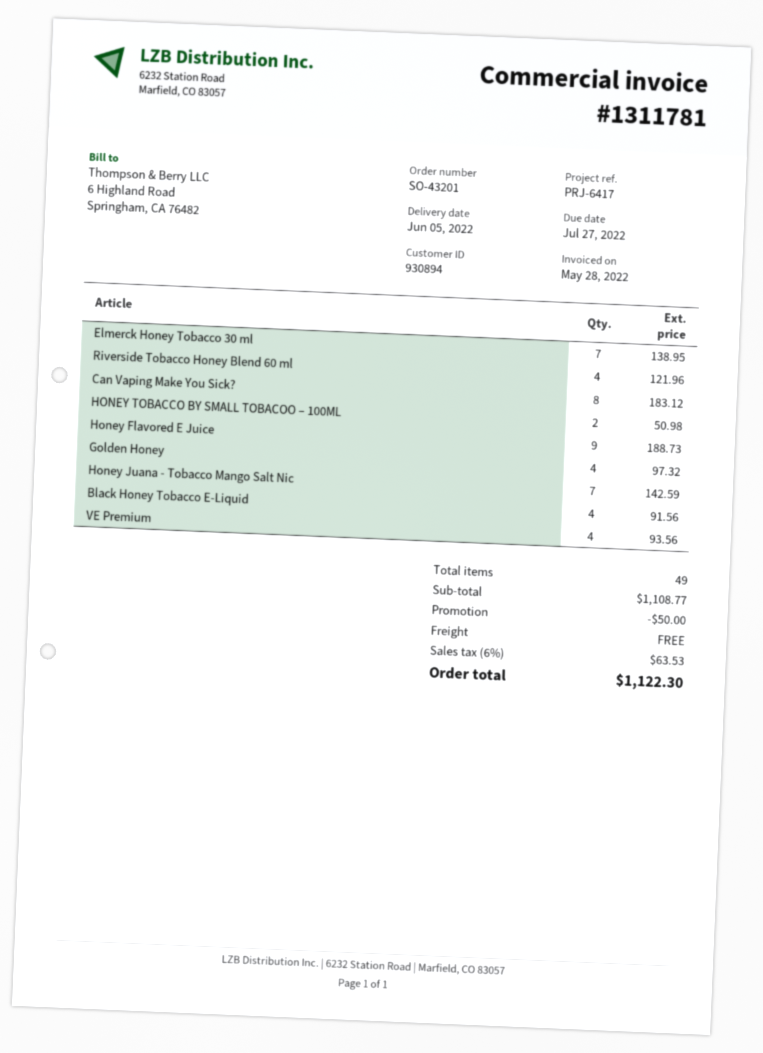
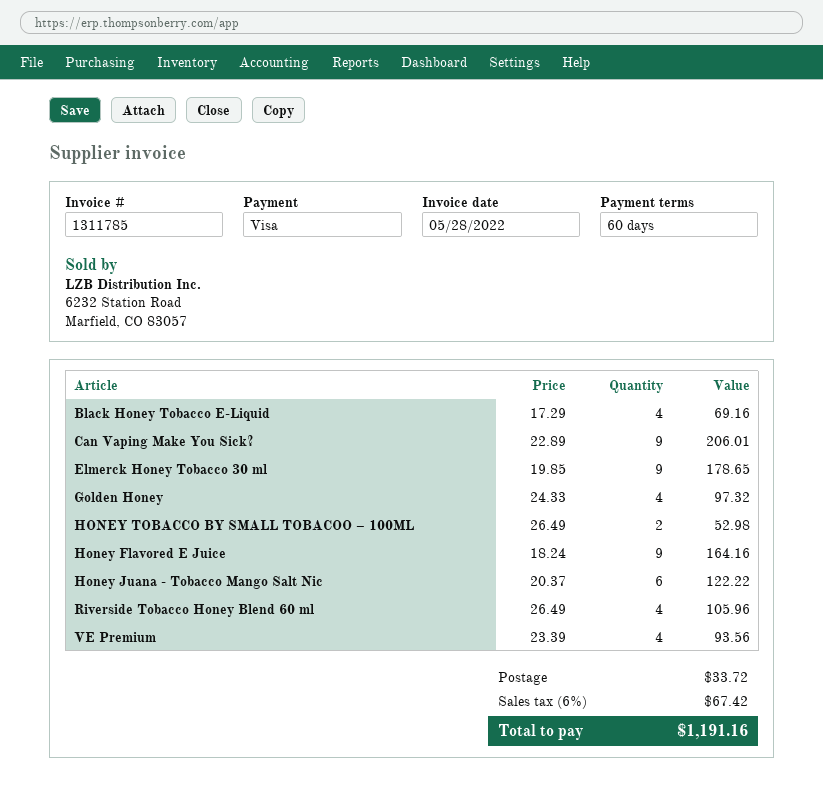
invoice number: 1311781 -> 1311785
Elmerck Honey Tobacco 30 ml: 7 for 138.95 -> 9 for 178.65
Riverside Tobacco Honey Blend 60 ml: 4 for 121.96 -> 4 for 105.96
Can Vaping Make You Sick?: 8 for 183.12 -> 9 for 206.01
HONEY TOBACCO BY SMALL TOBACOO – 100ML: 2 for 50.98 -> 2 for 52.98
Honey Flavored E Juice: 9 for 188.73 -> 9 for 164.16
Honey Juana - Tobacco Mango Salt Nic: 7 for 142.59 -> 6 for 122.22
Black Honey Tobacco E-Liquid: 4 for 91.56 -> 4 for 69.16
discount: 50.00 -> none
shipping: 0.00 -> 33.72
tax: 6% = 63.53 -> 6% = 67.42
total: 1122.30 -> 1191.16

